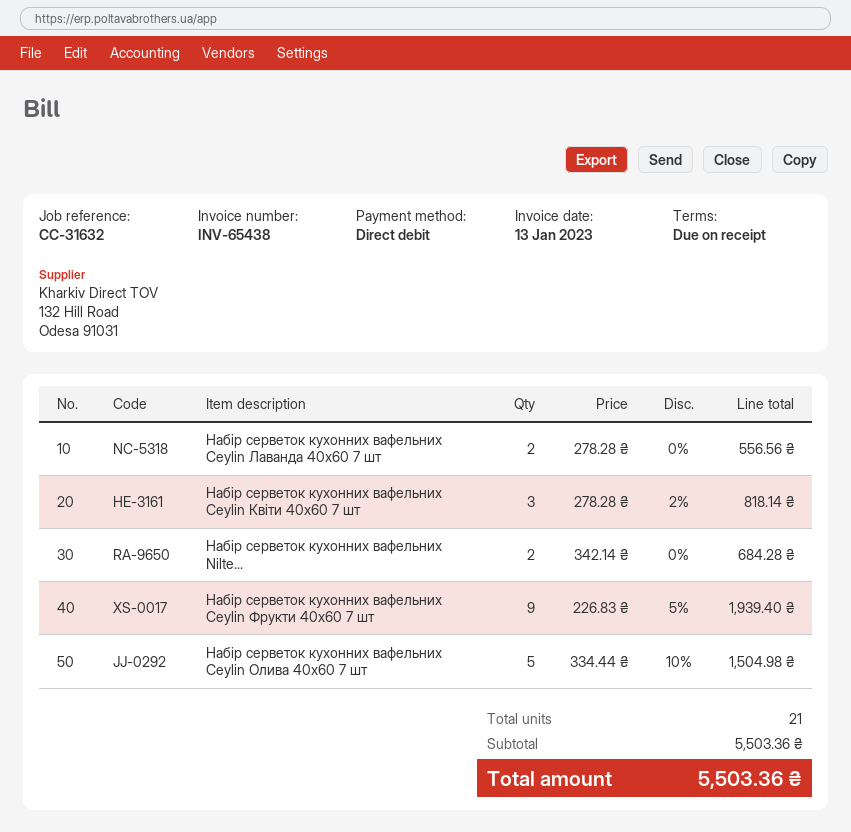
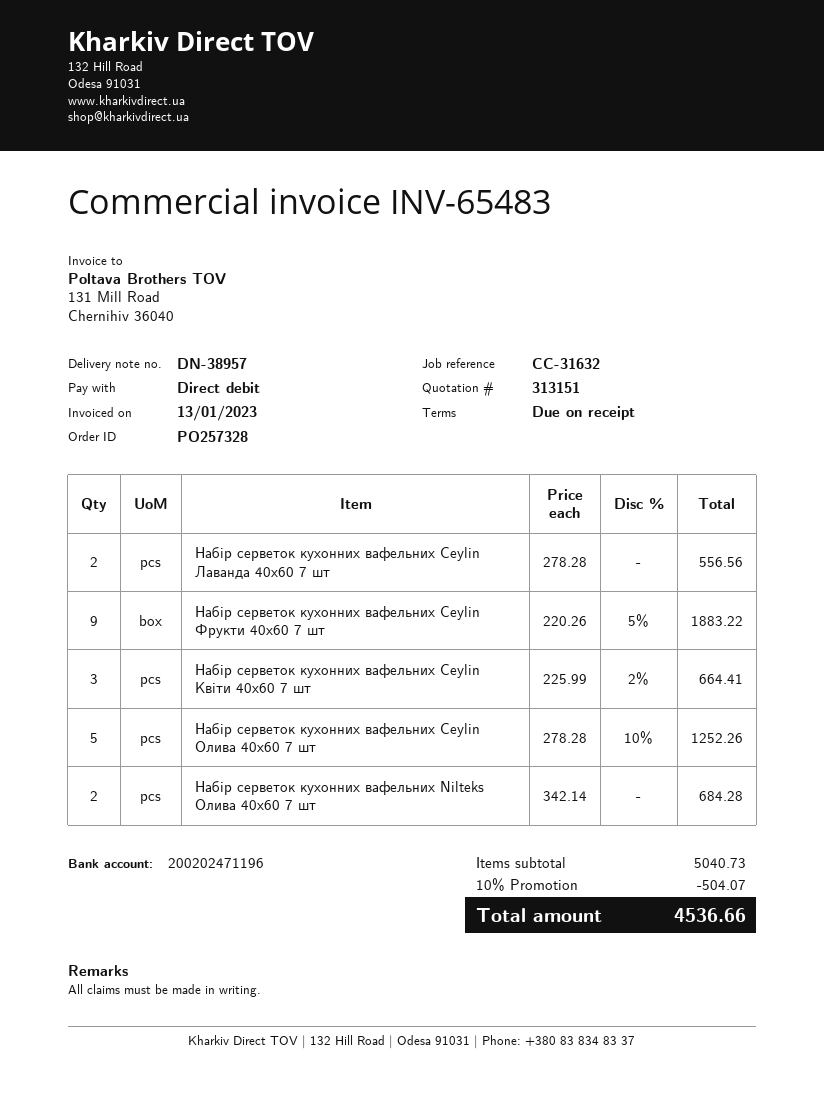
invoice number: INV-65438 -> INV-65483
Набір серветок кухонних вафельних Ceylin Квіти 40х60 7 шт: 3 x 278.28 - 2% = 818.14 -> 3 x 225.99 - 2% = 664.41
Набір серветок кухонних вафельних Ceylin Фрукти 40х60 7 шт: 9 x 226.83 - 5% = 1939.40 -> 9 x 220.26 - 5% = 1883.22
Набір серветок кухонних вафельних Ceylin Олива 40х60 7 шт: 5 x 334.44 - 10% = 1504.98 -> 5 x 278.28 - 10% = 1252.26
subtotal: 5503.36 -> 5040.73
discount: none -> 10% = 504.07
total: 5503.36 -> 4536.66

